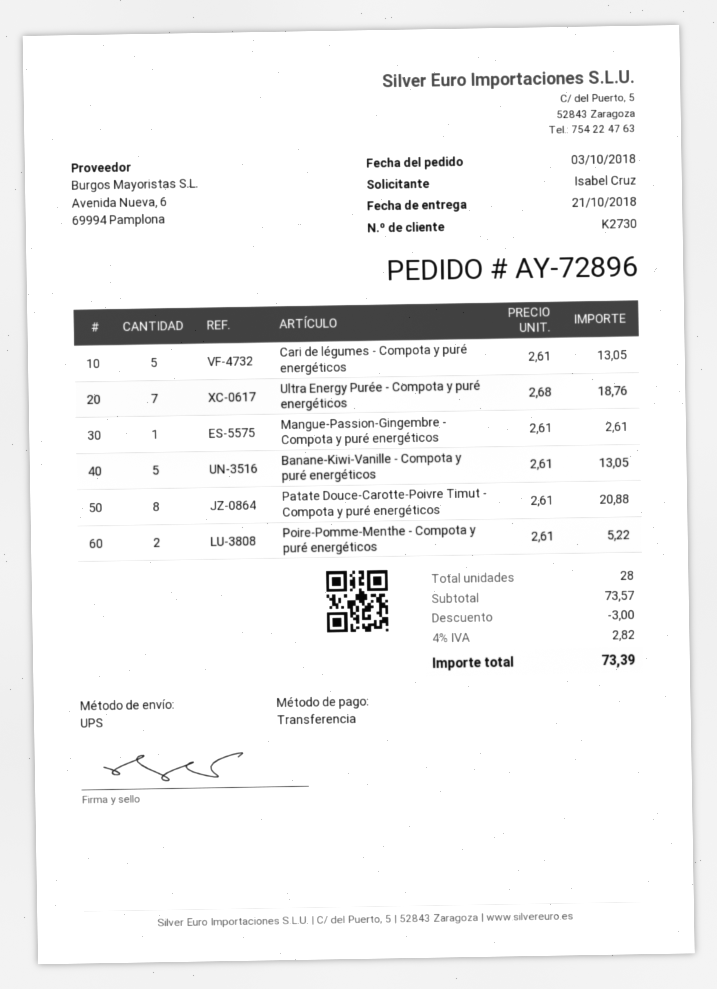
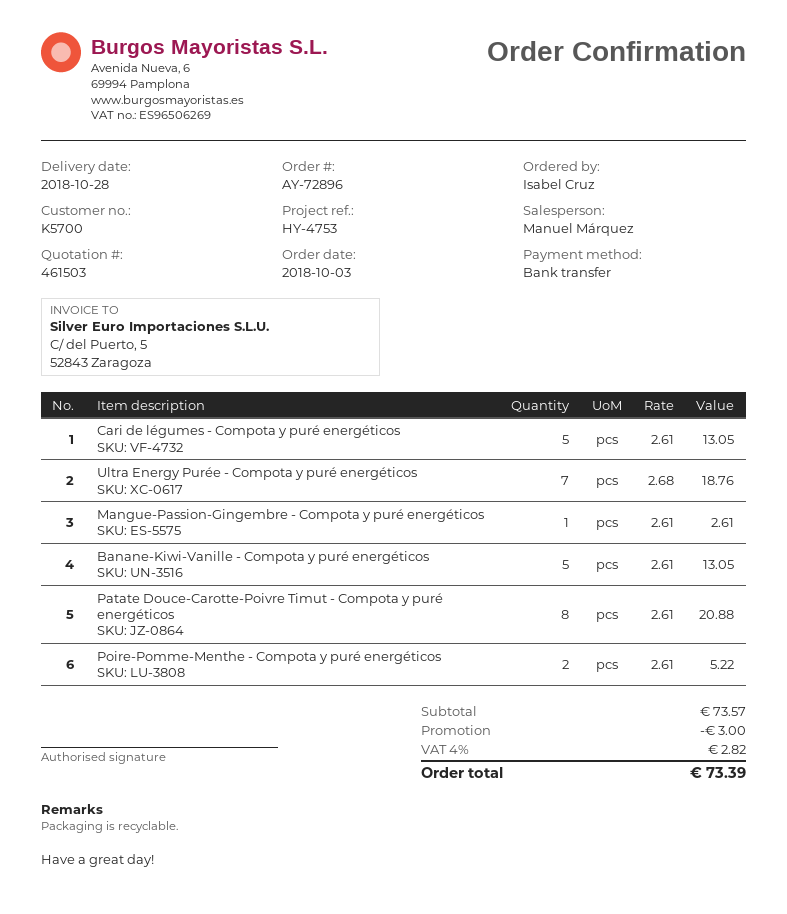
delivery date: 2018-10-21 -> 2018-10-28
customer number: K2730 -> K5700

